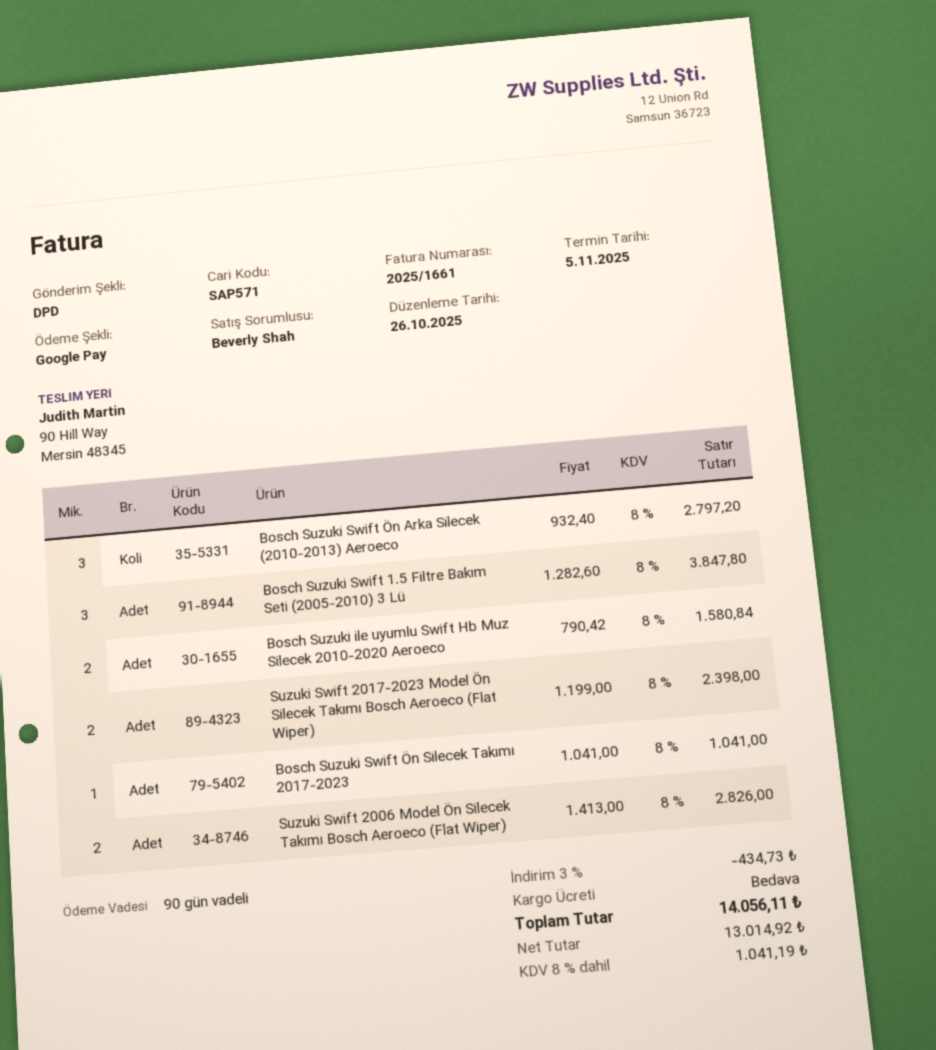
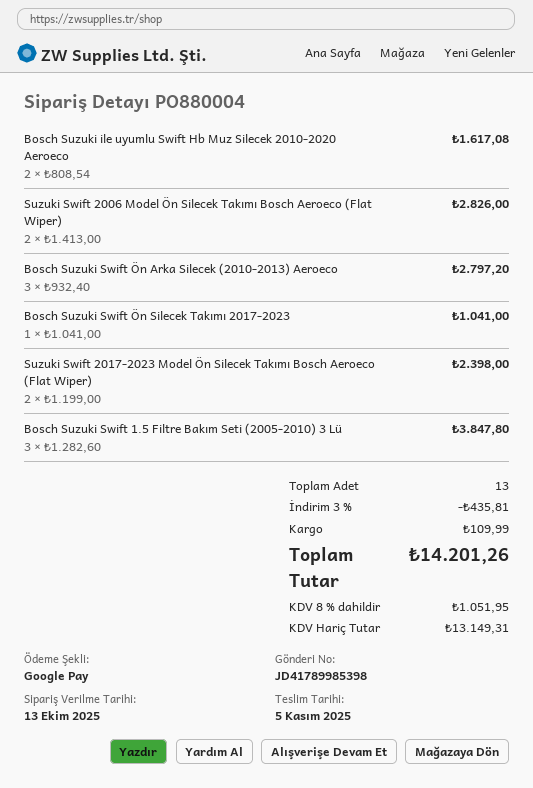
Bosch Suzuki ile uyumlu Swift Hb Muz Silecek 2010-2020 Aeroeco: 2 x 790.42 = 1580.84 -> 2 x 808.54 = 1617.08
discount: 3% = 434.73 -> 3% = 435.81
shipping: 0.00 -> 109.99
net: 13014.92 -> 13149.31
tax: 8% = 1041.19 -> 8% = 1051.95
total: 14056.11 -> 14201.26

